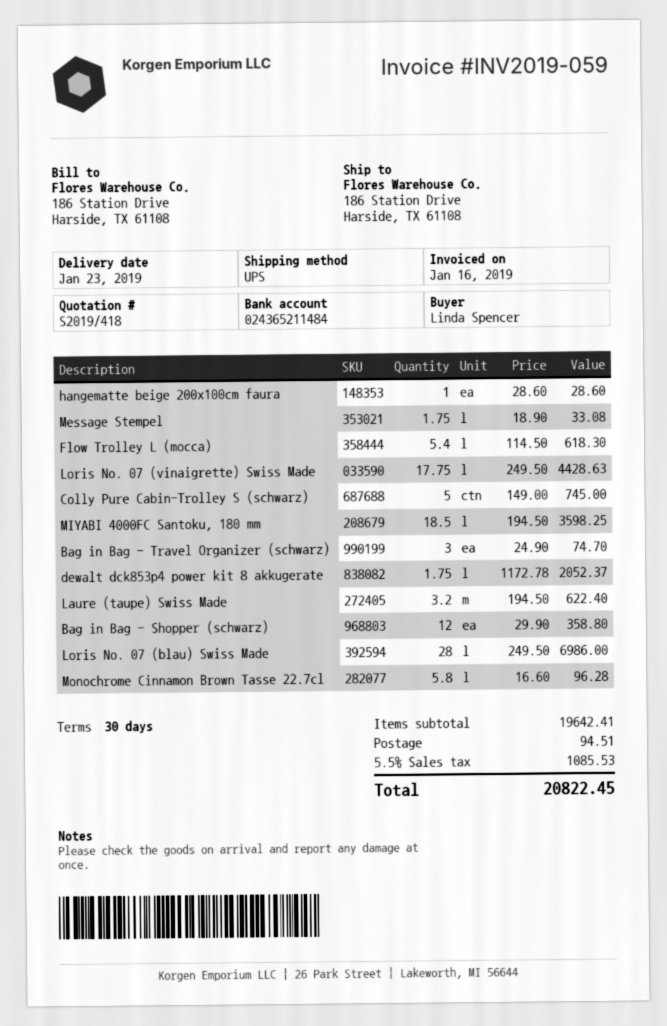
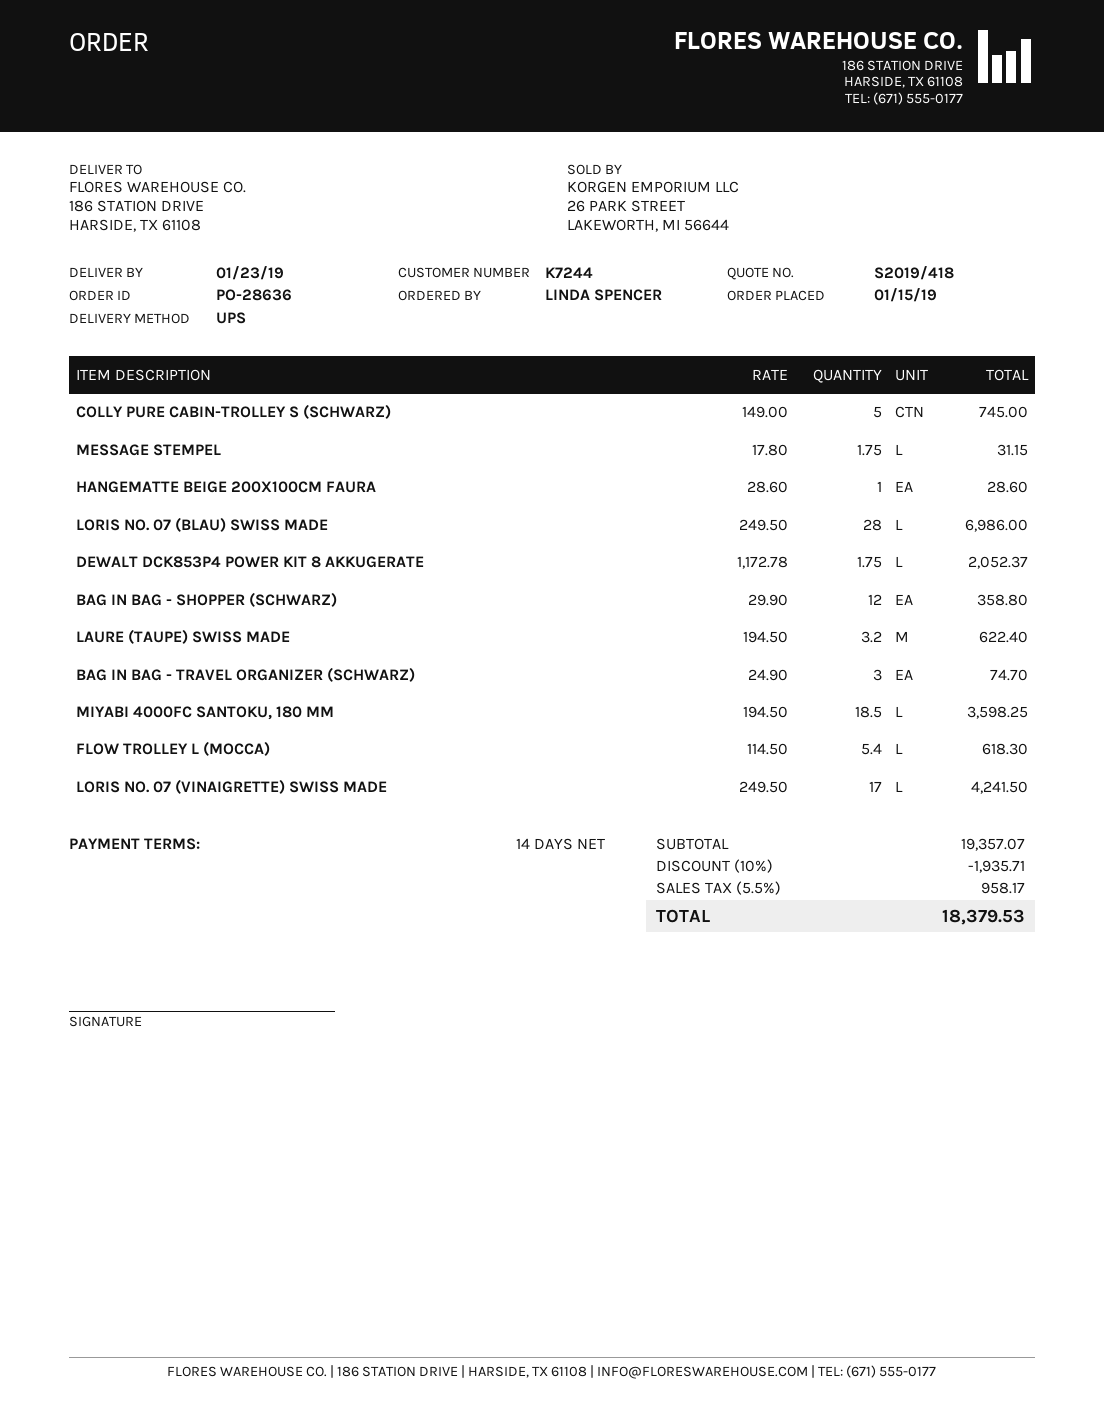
payment terms: 30 days -> 14 days
Message Stempel: 1.75 x 18.90 = 33.08 -> 1.75 x 17.80 = 31.15
Loris No. 07 (vinaigrette) Swiss Made: 17.75 x 249.50 = 4428.63 -> 17 x 249.50 = 4241.50
Monochrome Cinnamon Brown Tasse 22.7cl: 5.8 x 16.60 = 96.28 -> none
subtotal: 19642.41 -> 19357.07
discount: none -> 10% = 1935.71
shipping: 94.51 -> none
tax: 5.5% = 1085.53 -> 5.5% = 958.17
total: 20822.45 -> 18379.53

